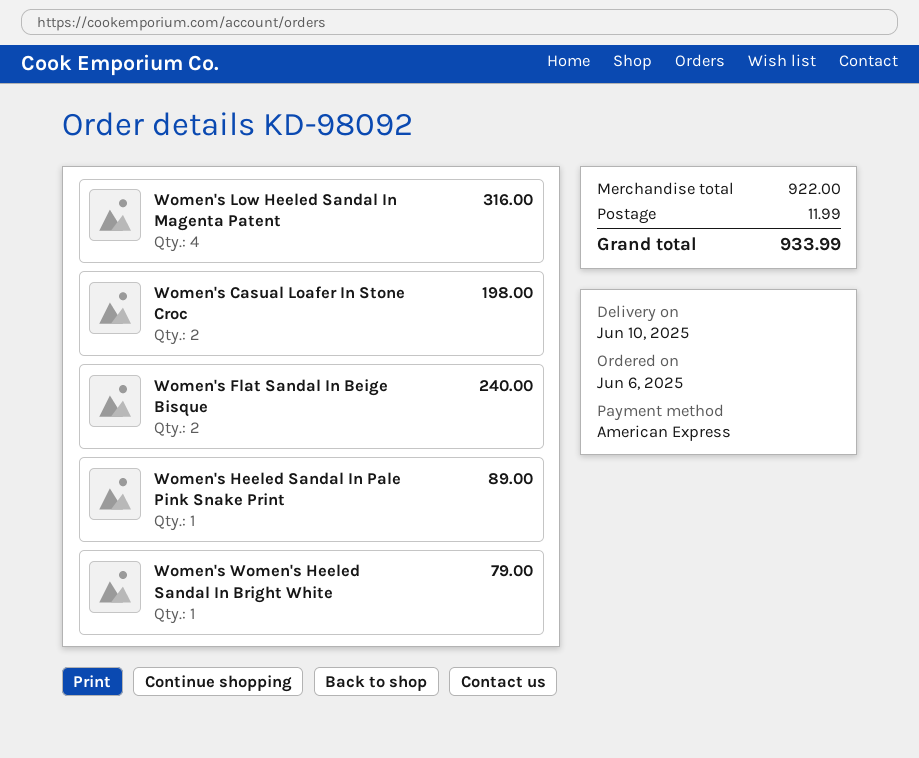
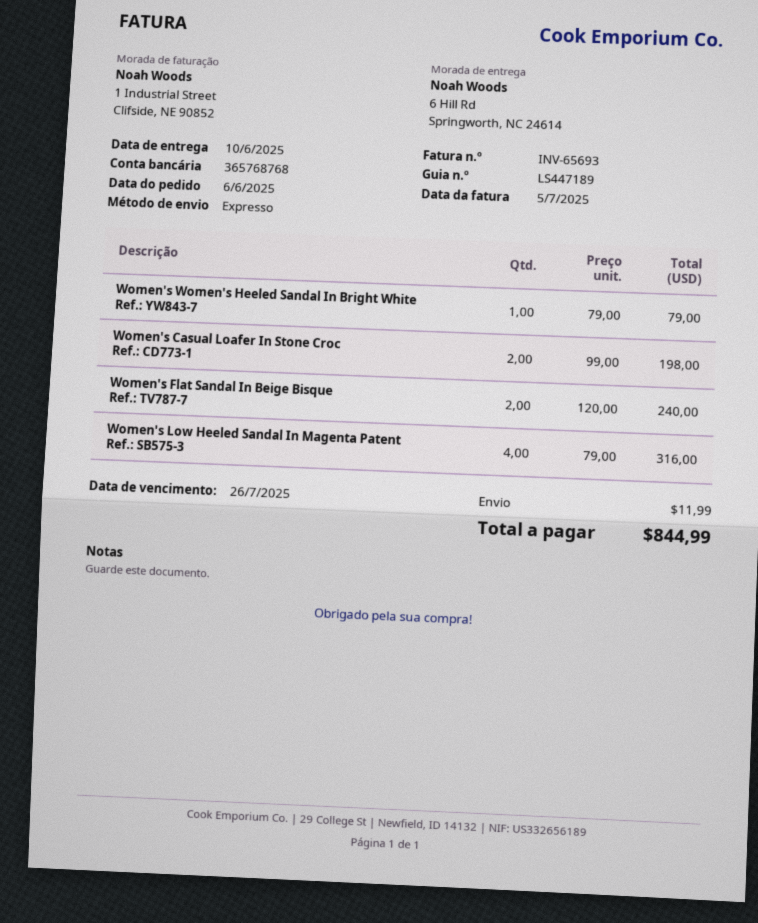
Women's Heeled Sandal In Pale Pink Snake Print: 1 for 89.00 -> none
total: 933.99 -> 844.99

